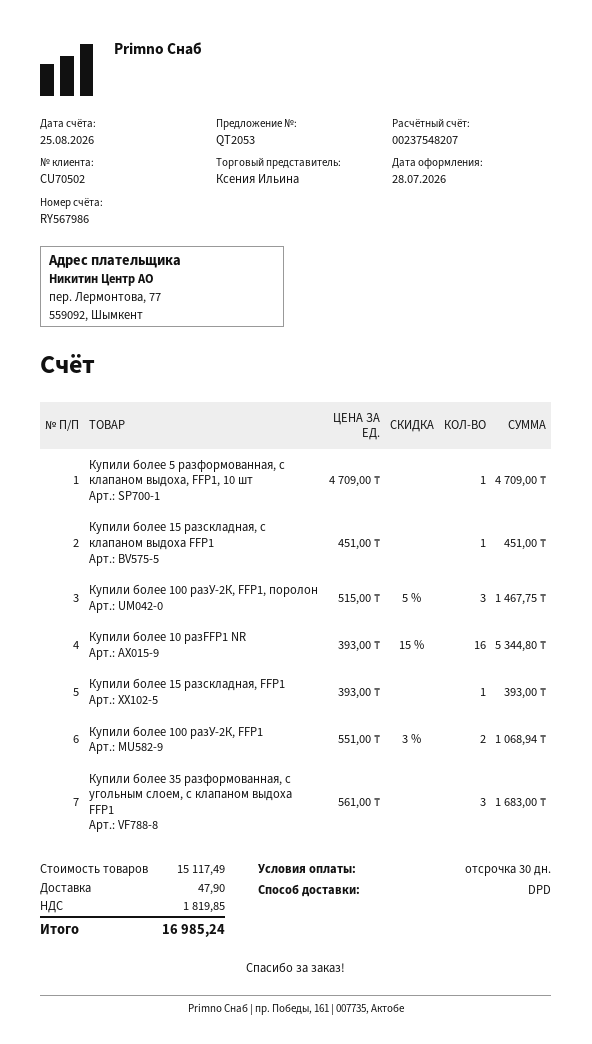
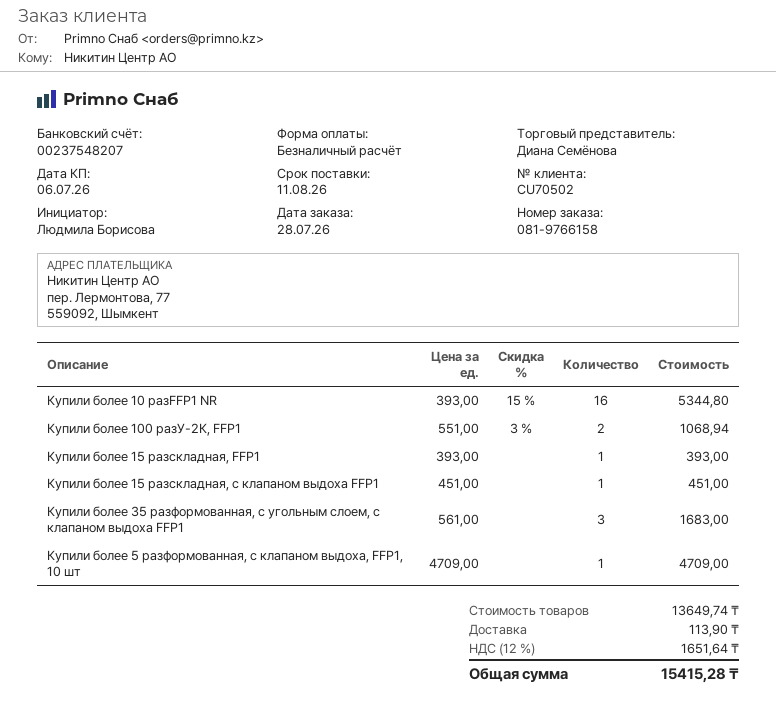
sales rep: Ксения Ильина -> Диана Семёнова
Купили более 100 разУ-2К, FFP1, поролон: 3 x 515.00 - 5% = 1467.75 -> none
subtotal: 15117.49 -> 13649.74
shipping: 47.90 -> 113.90
tax: 1819.85 -> 1651.64
total: 16985.24 -> 15415.28

